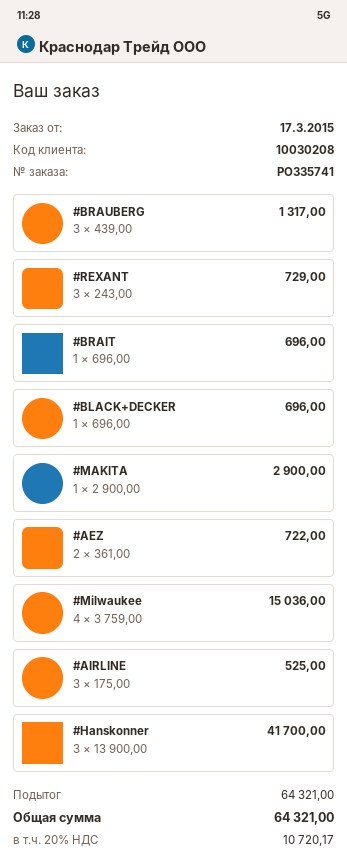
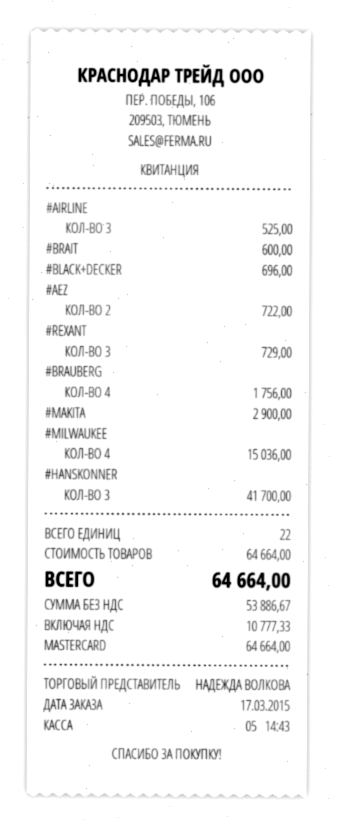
#BRAUBERG: 3 for 1317.00 -> 4 for 1756.00
#BRAIT: 1 for 696.00 -> 1 for 600.00
subtotal: 64321.00 -> 64664.00
tax: 10720.17 -> 10777.33
total: 64321.00 -> 64664.00

